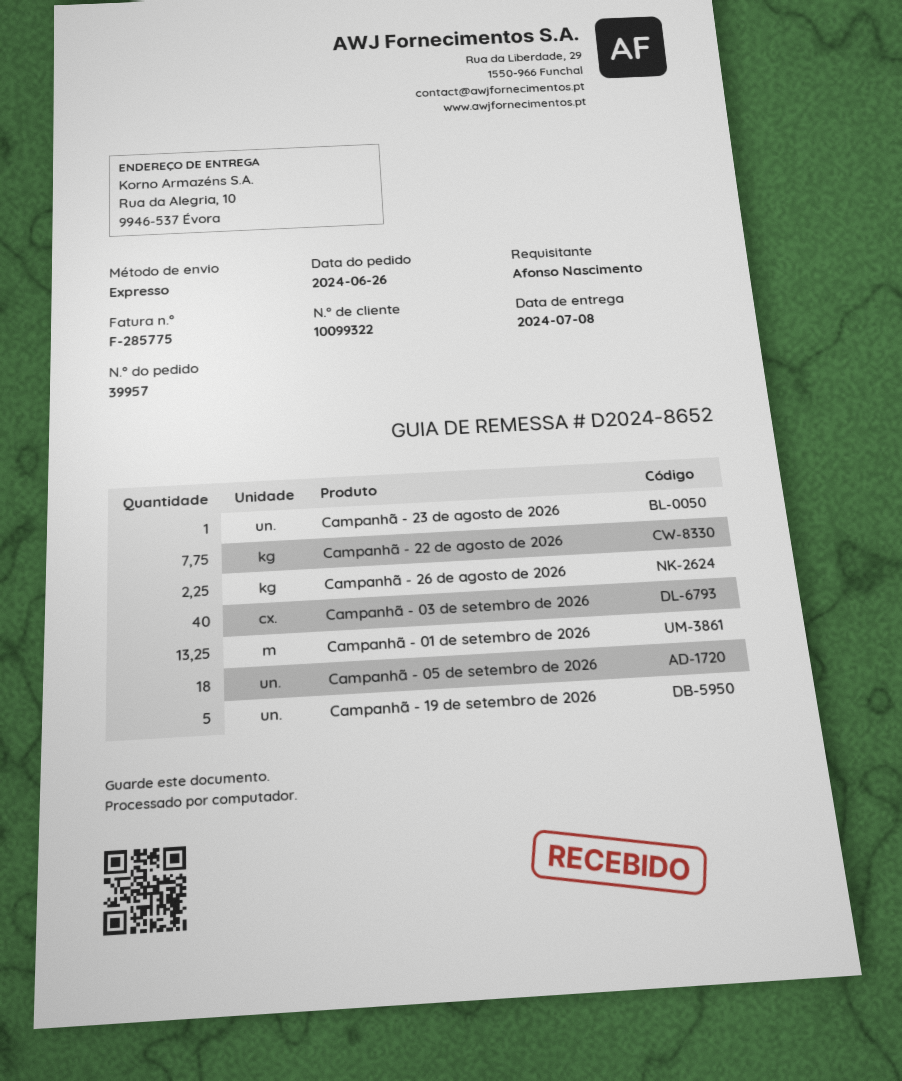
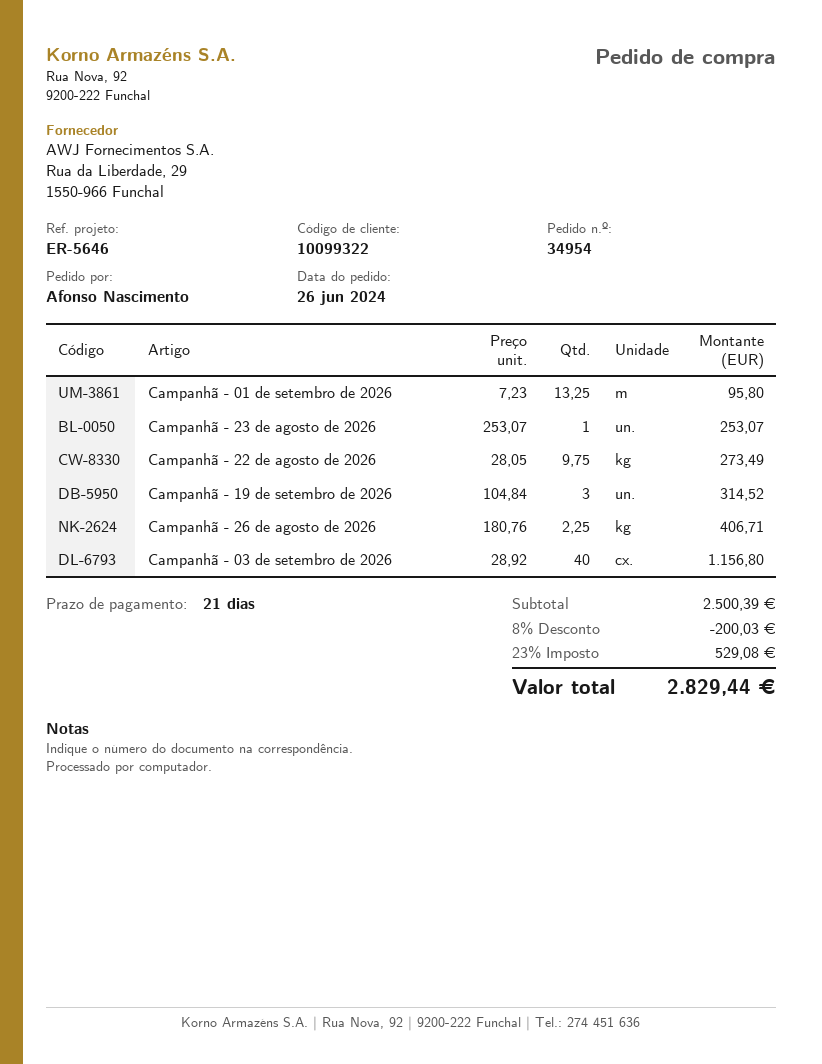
order number: 39957 -> 34954
Campanhã - 22 de agosto de 2026: 7.75 -> 9.75
Campanhã - 05 de setembro de 2026: 18 -> none
Campanhã - 19 de setembro de 2026: 5 -> 3

